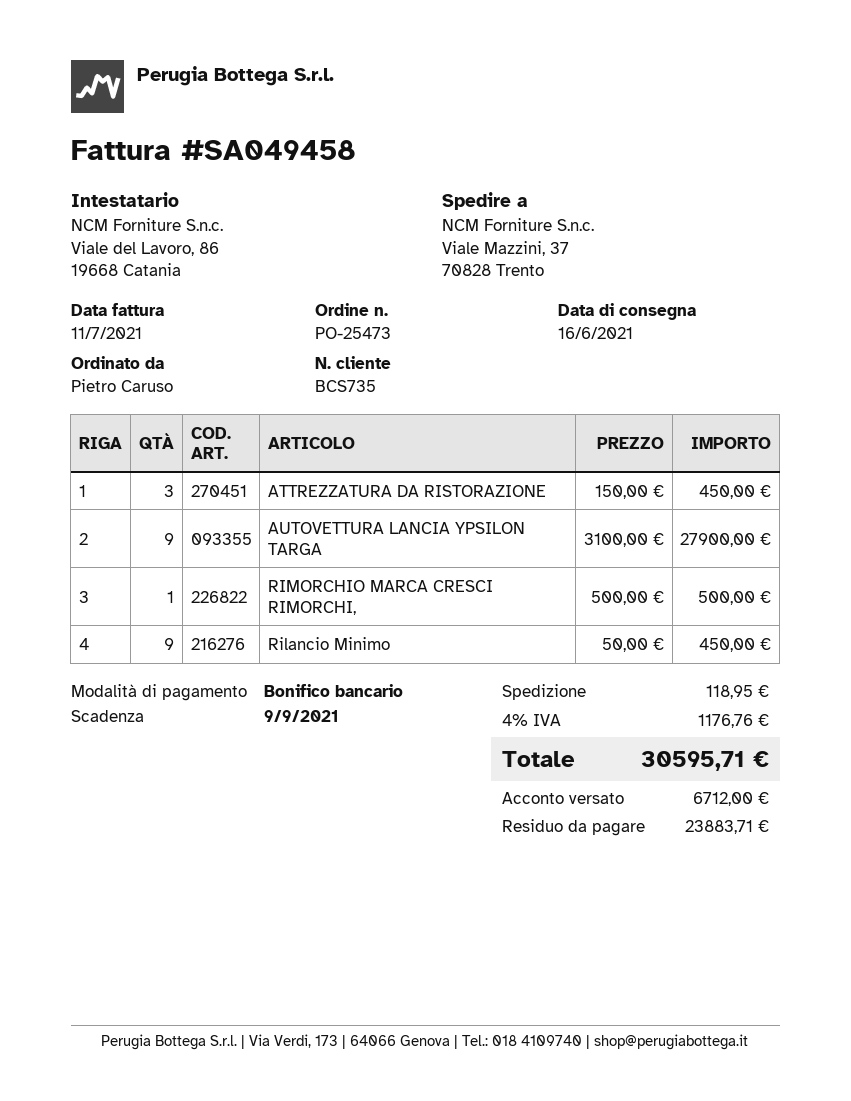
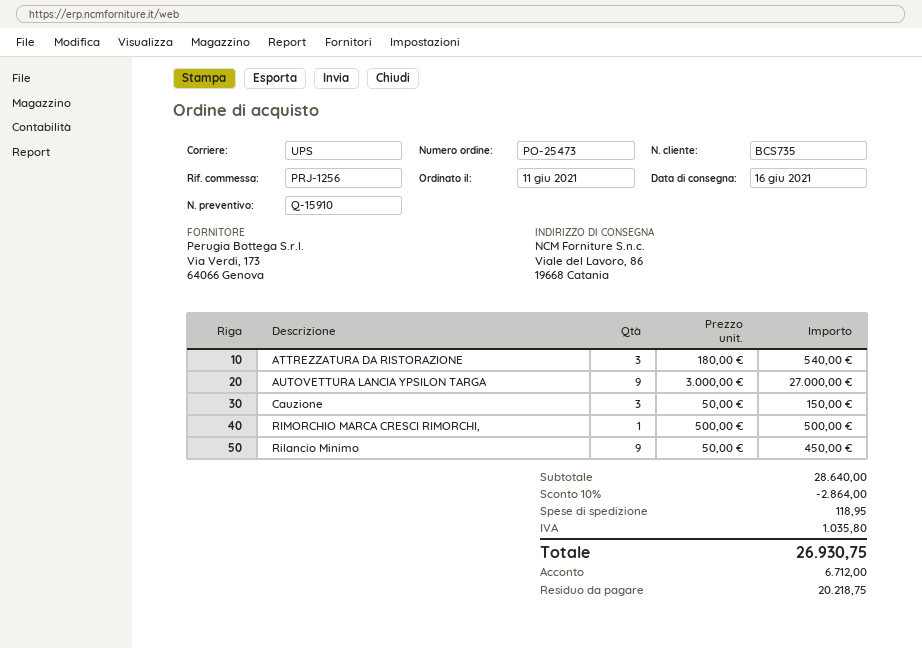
ship to: Viale Mazzini, 37, 70828 Trento -> Viale del Lavoro, 86, 19668 Catania
ATTREZZATURA DA RISTORAZIONE: 3 x 150.00 = 450.00 -> 3 x 180.00 = 540.00
AUTOVETTURA LANCIA YPSILON TARGA: 9 x 3100.00 = 27900.00 -> 9 x 3000.00 = 27000.00
Cauzione: none -> 3 x 50.00 = 150.00
discount: none -> 10% = 2864.00
tax: 1176.76 -> 1035.80
total: 30595.71 -> 26930.75
balance: 23883.71 -> 20218.75

